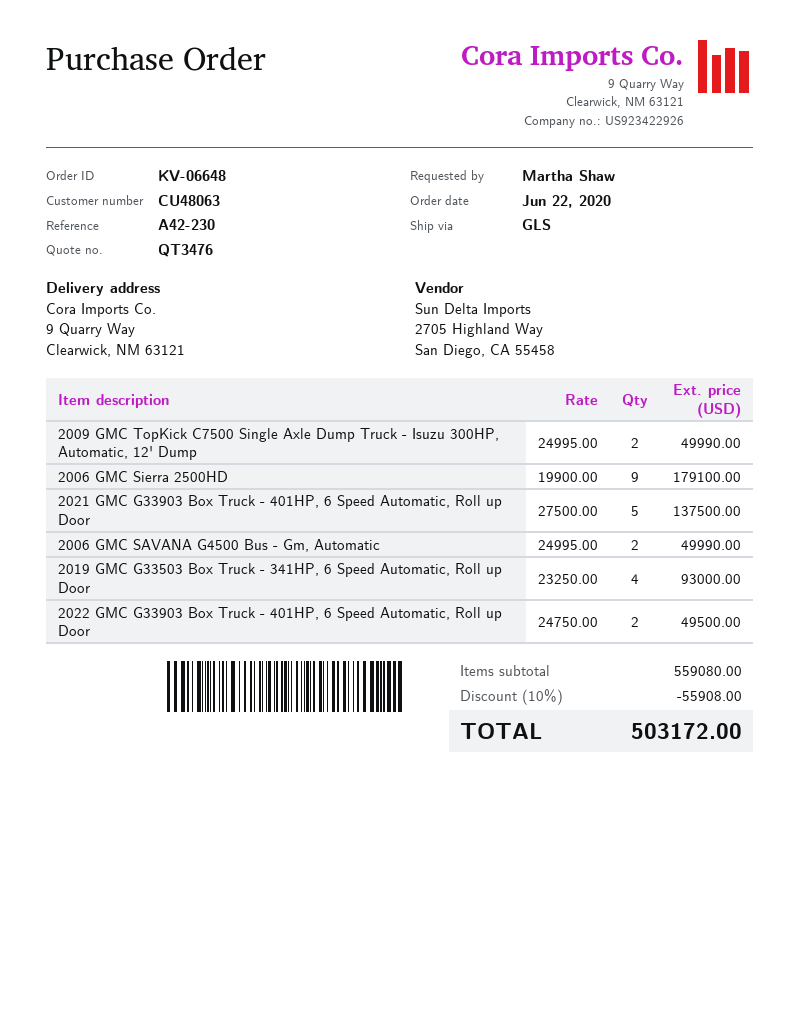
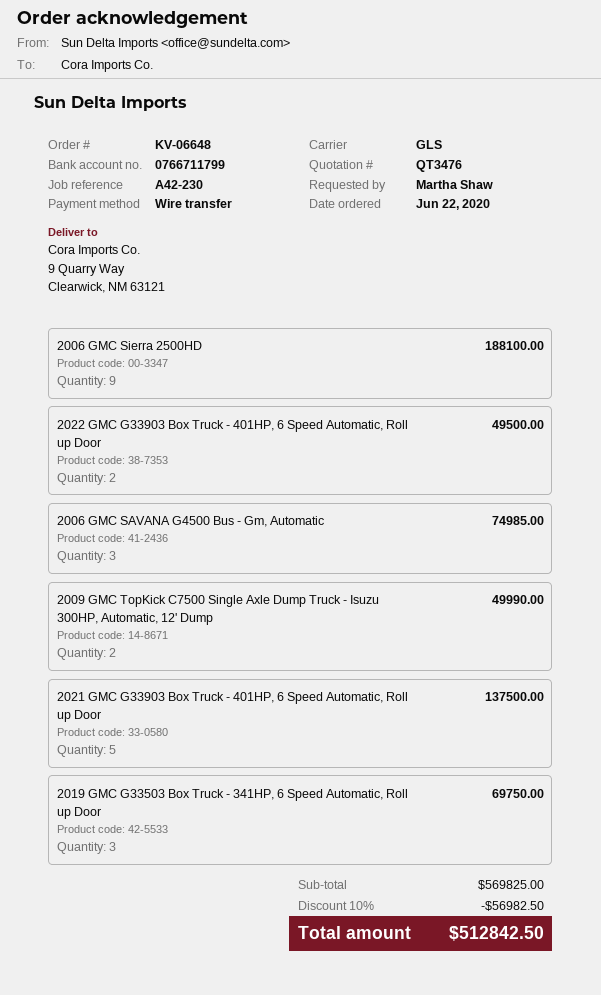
2006 GMC Sierra 2500HD: 9 for 179100.00 -> 9 for 188100.00
2006 GMC SAVANA G4500 Bus - Gm, Automatic: 2 for 49990.00 -> 3 for 74985.00
2019 GMC G33503 Box Truck - 341HP, 6 Speed Automatic, Roll up Door: 4 for 93000.00 -> 3 for 69750.00
subtotal: 559080.00 -> 569825.00
discount: 10% = 55908.00 -> 10% = 56982.50
total: 503172.00 -> 512842.50

